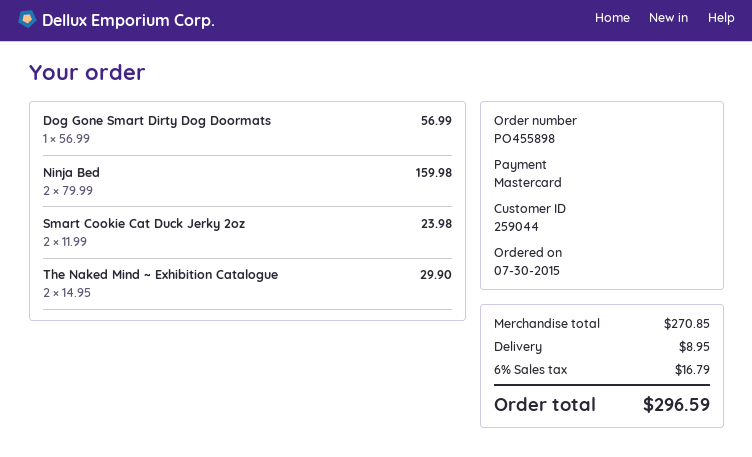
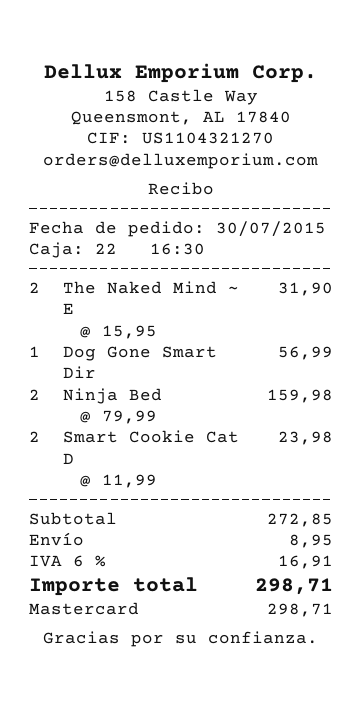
The Naked Mind ~ Exhibition Catalogue: 2 x 14.95 = 29.90 -> 2 x 15.95 = 31.90
subtotal: 270.85 -> 272.85
tax: 6% = 16.79 -> 6% = 16.91
total: 296.59 -> 298.71

